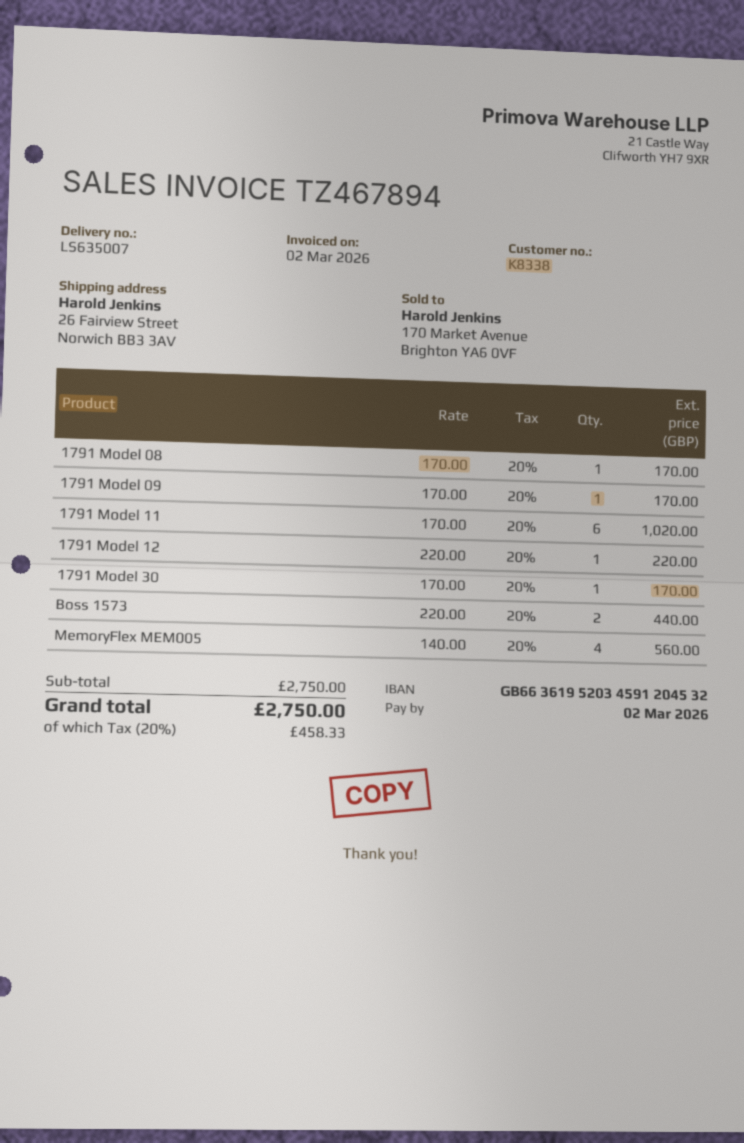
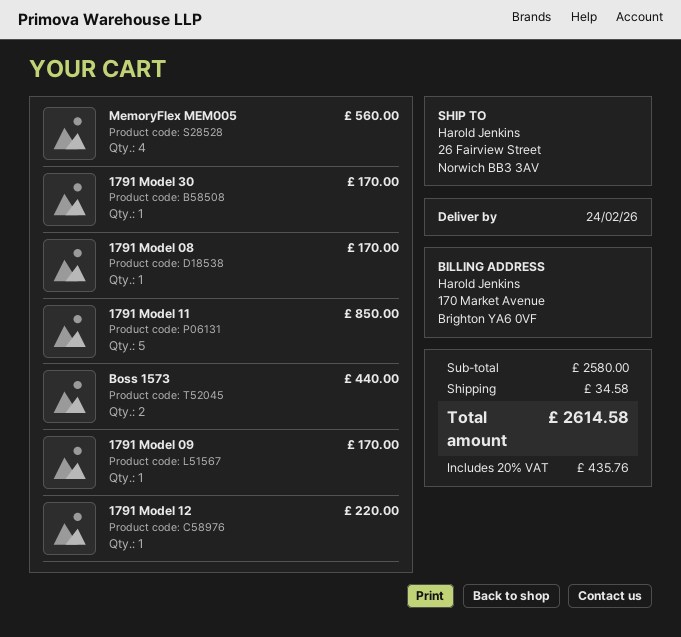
1791 Model 11: 6 for 1020.00 -> 5 for 850.00
subtotal: 2750.00 -> 2580.00
shipping: none -> 34.58
tax: 20% = 458.33 -> 20% = 435.76
total: 2750.00 -> 2614.58

